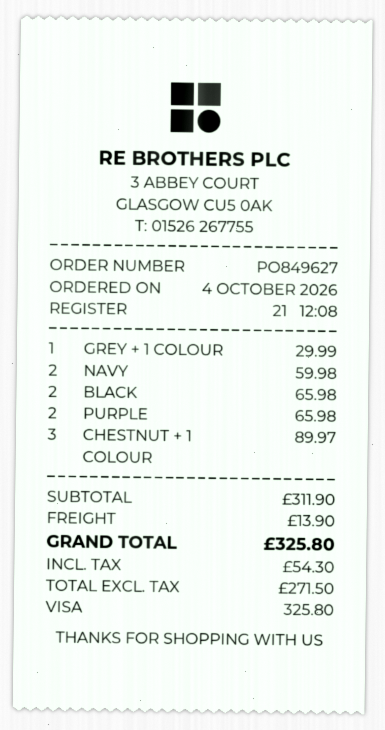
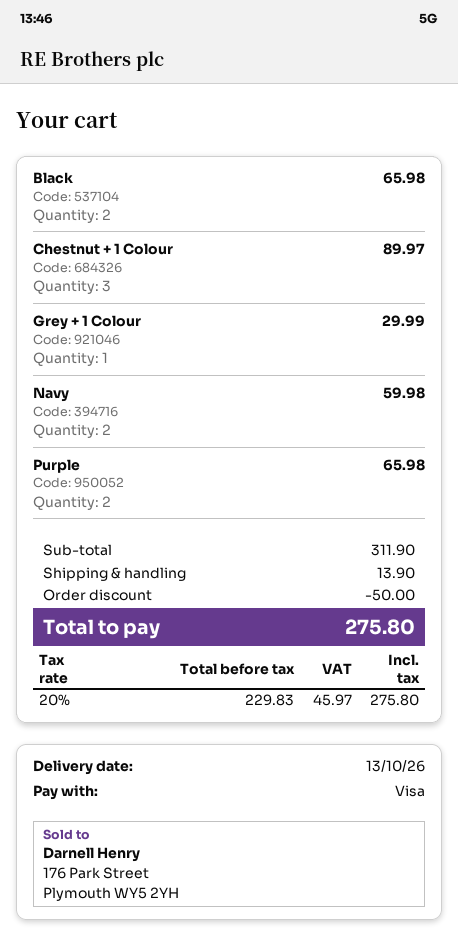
discount: none -> 50.00
net: 271.50 -> 229.83
tax: 54.30 -> 45.97
total: 325.80 -> 275.80

